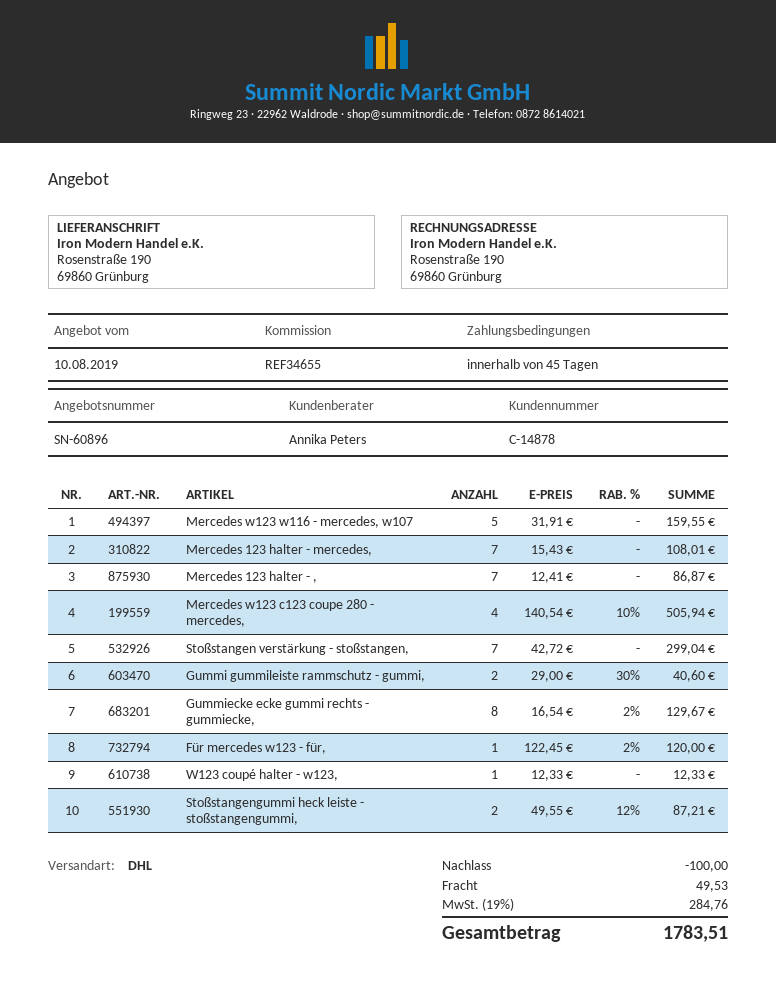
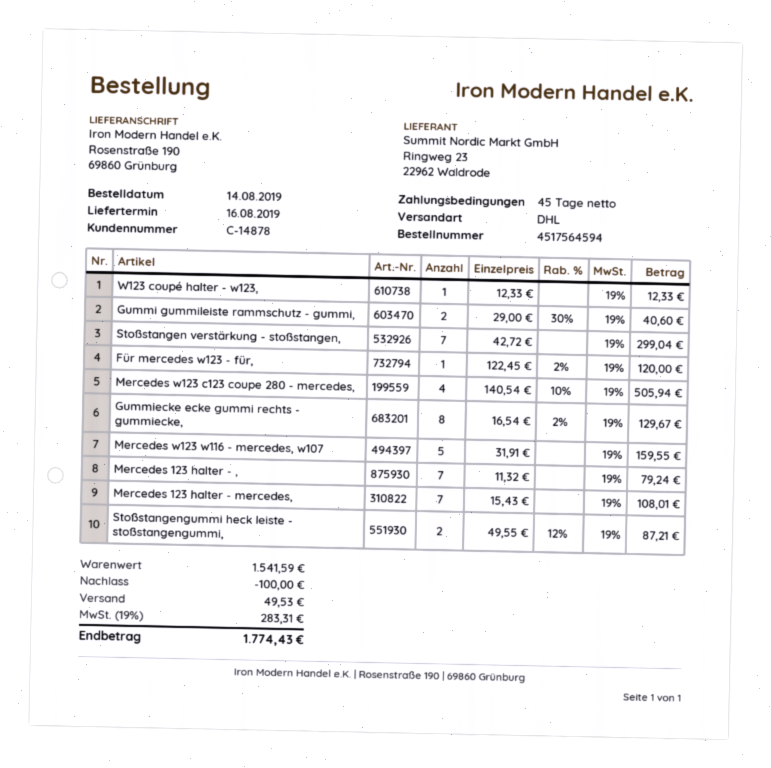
Mercedes 123 halter - ,: 7 x 12.41 = 86.87 -> 7 x 11.32 = 79.24
tax: 19% = 284.76 -> 19% = 283.31
total: 1783.51 -> 1774.43

